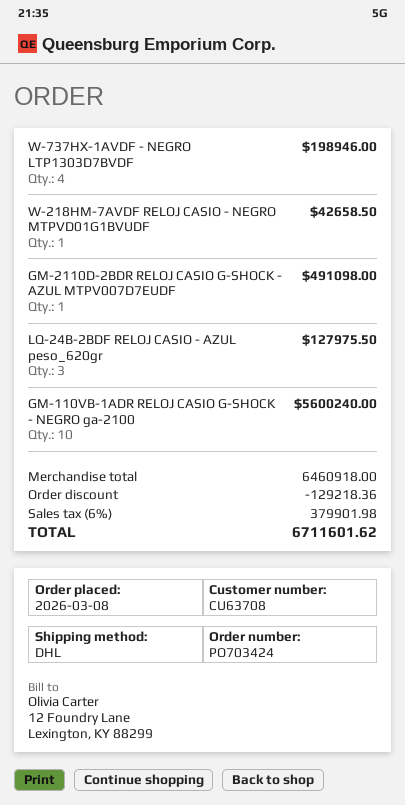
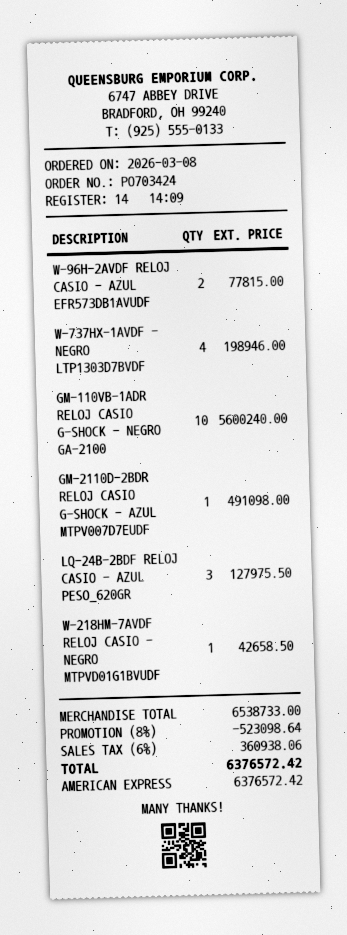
W-96H-2AVDF RELOJ CASIO - AZUL EFR573DB1AVUDF: none -> 2 for 77815.00
subtotal: 6460918.00 -> 6538733.00
discount: 129218.36 -> 523098.64
tax: 6% = 379901.98 -> 6% = 360938.06
total: 6711601.62 -> 6376572.42

